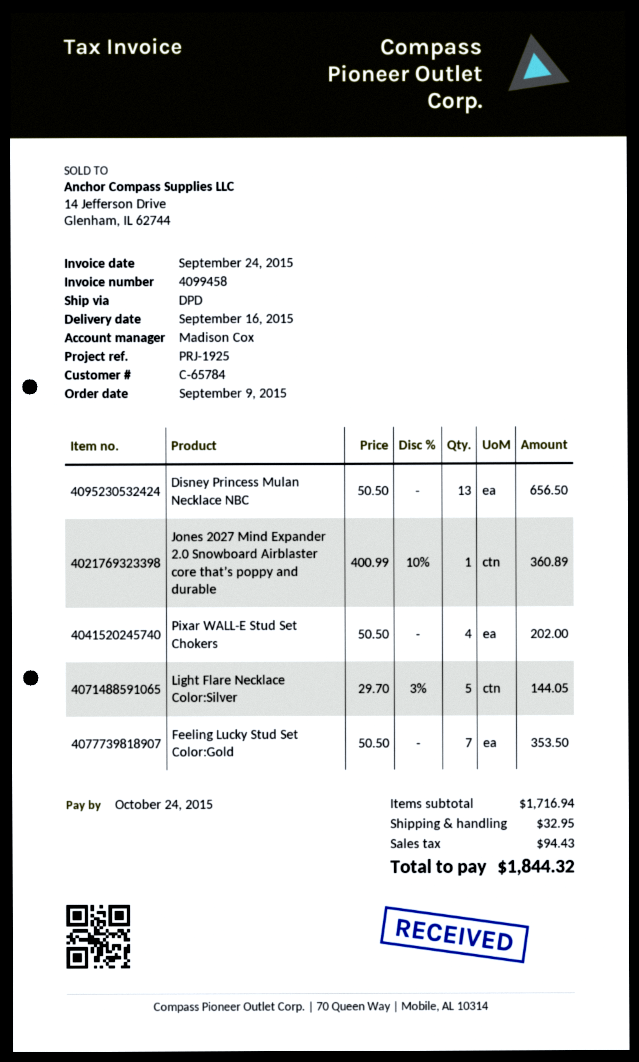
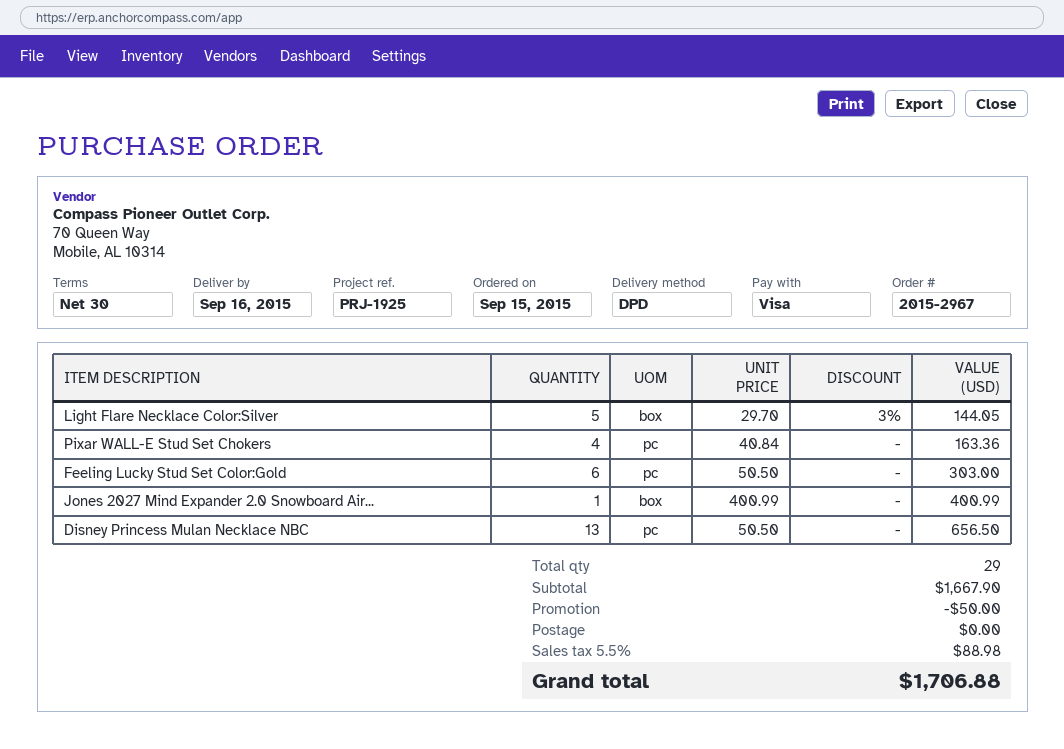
order date: 2015-09-09 -> 2015-09-15
Jones 2027 Mind Expander 2.0 Snowboard Airblaster core that’s poppy and durable: 1 x 400.99 - 10% = 360.89 -> 1 x 400.99 = 400.99
Pixar WALL-E Stud Set Chokers: 4 x 50.50 = 202.00 -> 4 x 40.84 = 163.36
Feeling Lucky Stud Set Color:Gold: 7 x 50.50 = 353.50 -> 6 x 50.50 = 303.00
subtotal: 1716.94 -> 1667.90
discount: none -> 50.00
shipping: 32.95 -> 0.00
tax: 94.43 -> 88.98
total: 1844.32 -> 1706.88

